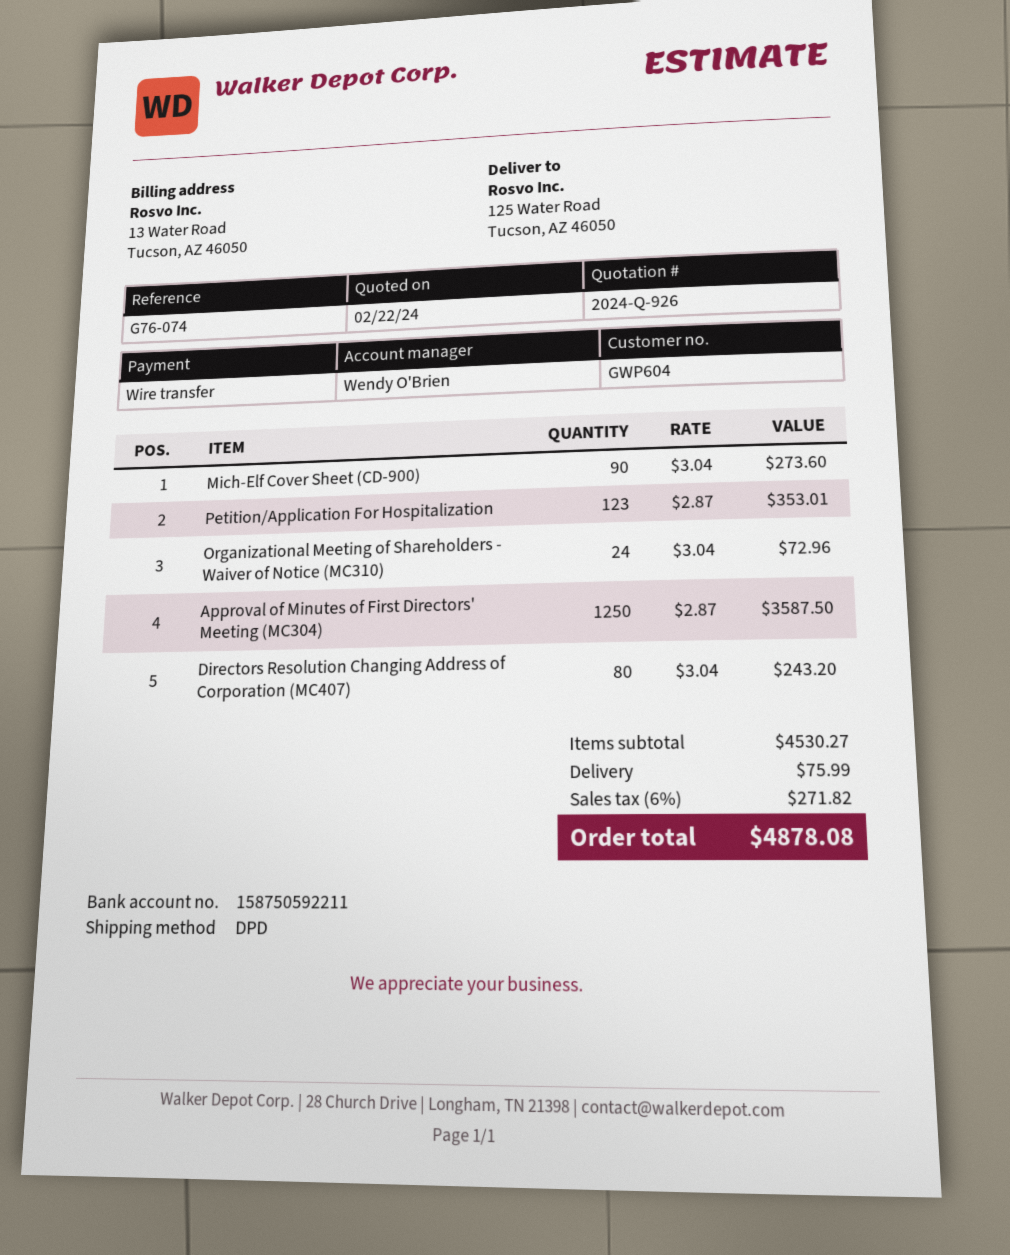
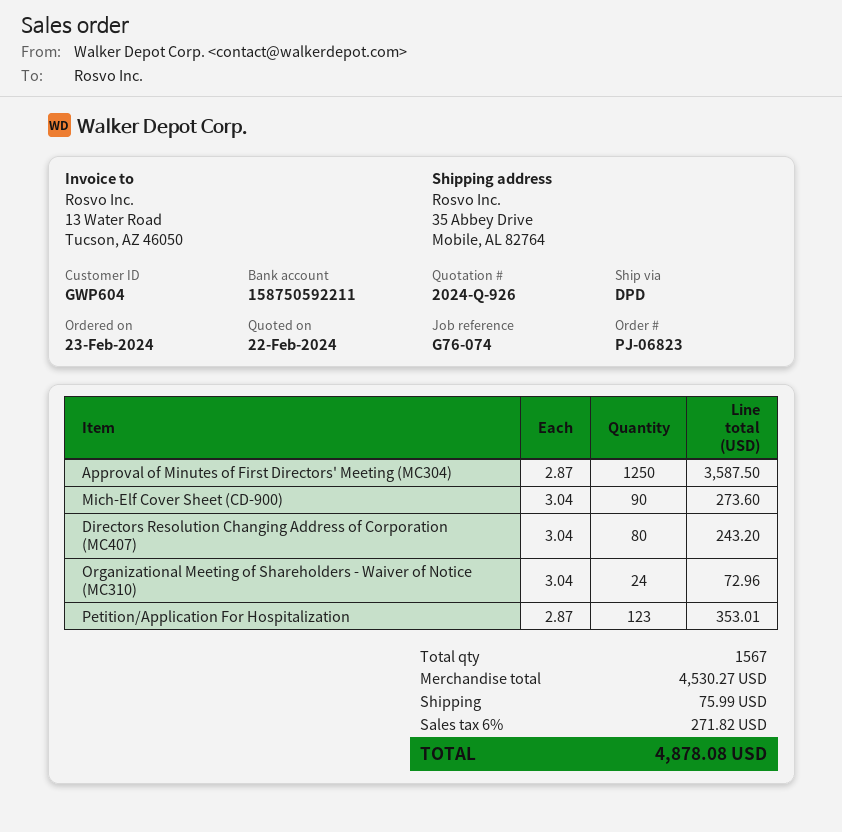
ship to: 125 Water Road, Tucson, AZ 46050 -> 35 Abbey Drive, Mobile, AL 82764

